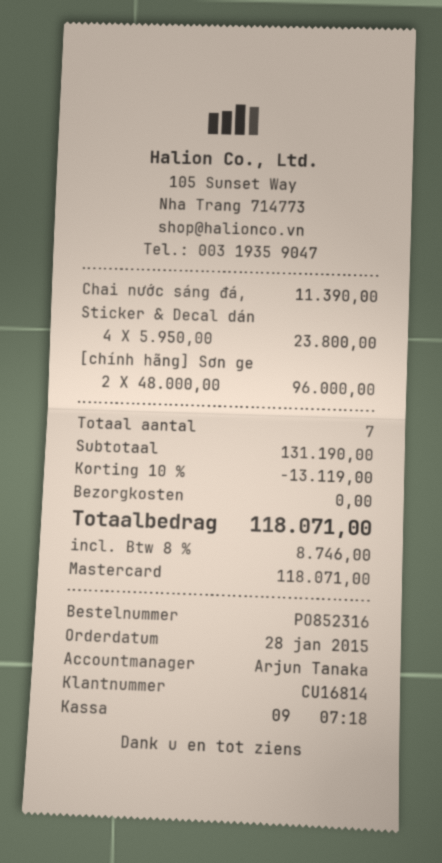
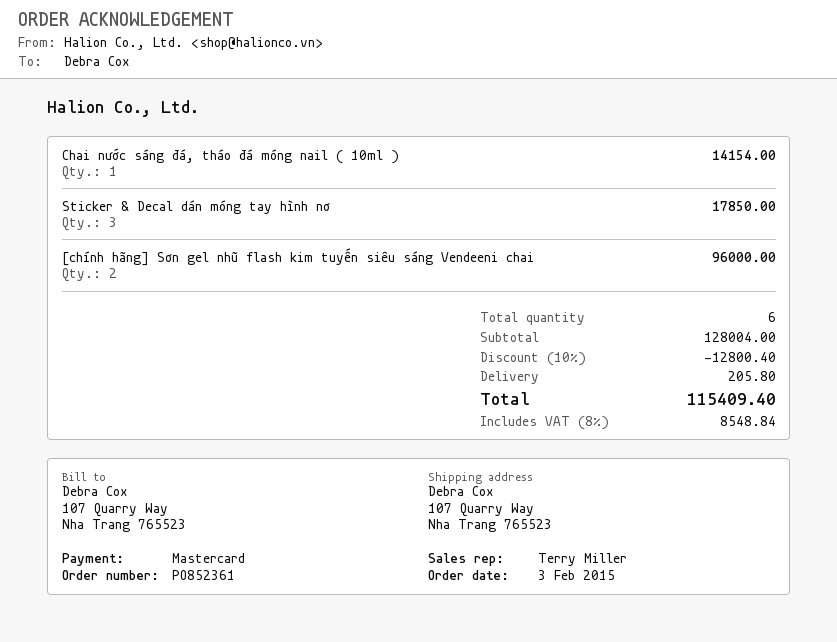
order number: PO852316 -> PO852361
order date: 2015-01-28 -> 2015-02-03
sales rep: Arjun Tanaka -> Terry Miller
Chai nước sáng đá,: 1 for 11390.00 -> 1 for 14154.00
Sticker & Decal dán: 4 for 23800.00 -> 3 for 17850.00
total quantity: 7 -> 6
subtotal: 131190.00 -> 128004.00
discount: 10% = 13119.00 -> 10% = 12800.40
shipping: 0.00 -> 205.80
tax: 8% = 8746.00 -> 8% = 8548.84
total: 118071.00 -> 115409.40

